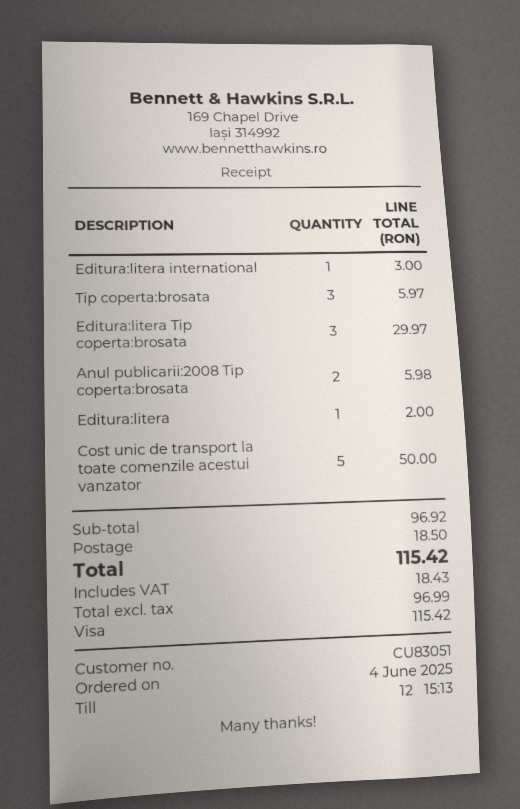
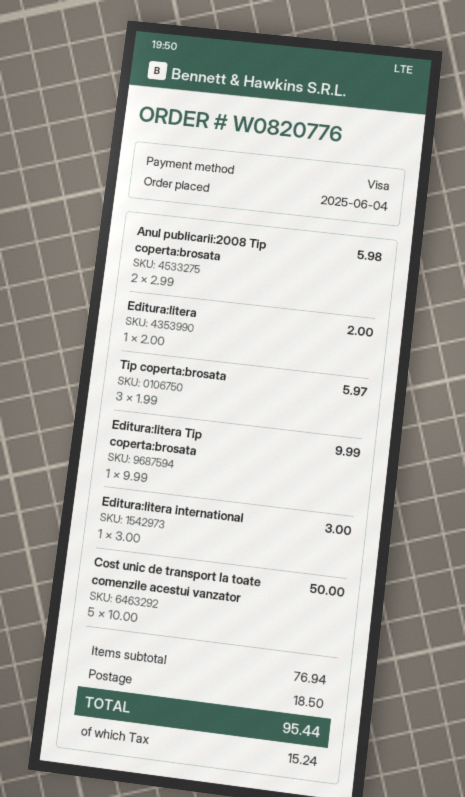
Editura:litera Tip coperta:brosata: 3 for 29.97 -> 1 for 9.99
subtotal: 96.92 -> 76.94
tax: 18.43 -> 15.24
total: 115.42 -> 95.44

